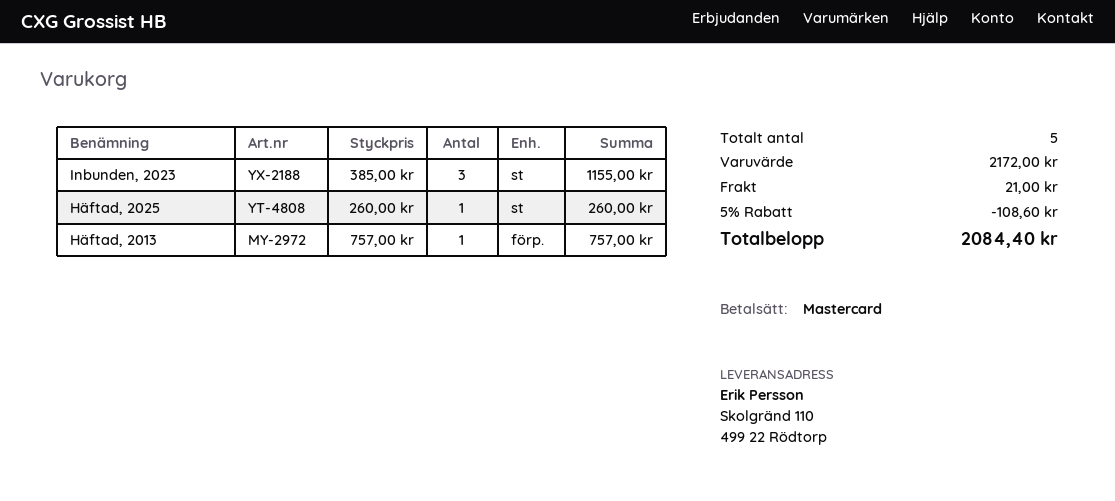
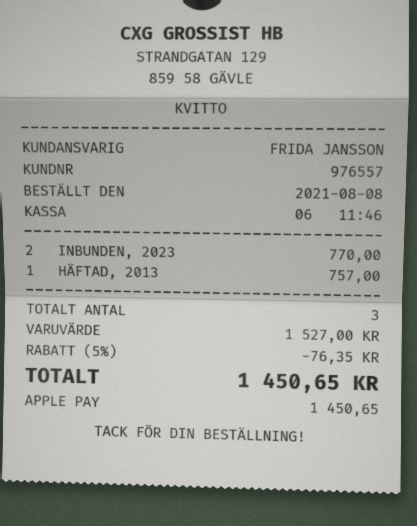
payment method: Mastercard -> Apple Pay
Inbunden, 2023: 3 for 1155.00 -> 2 for 770.00
Häftad, 2025: 1 for 260.00 -> none
total quantity: 5 -> 3
subtotal: 2172.00 -> 1527.00
discount: 5% = 108.60 -> 5% = 76.35
shipping: 21.00 -> none
total: 2084.40 -> 1450.65

